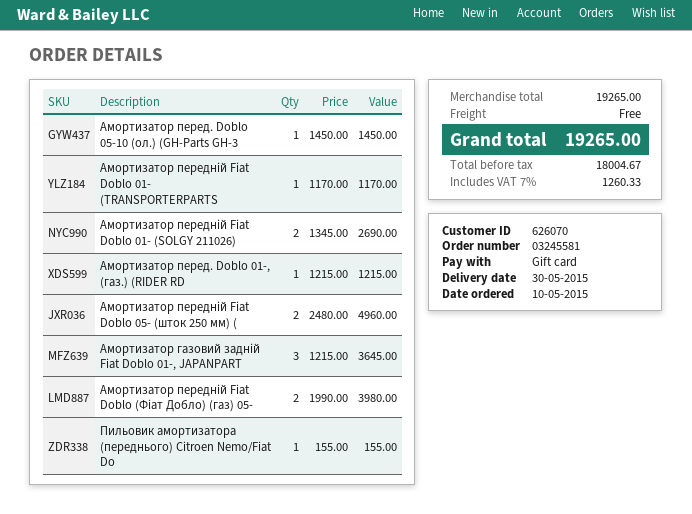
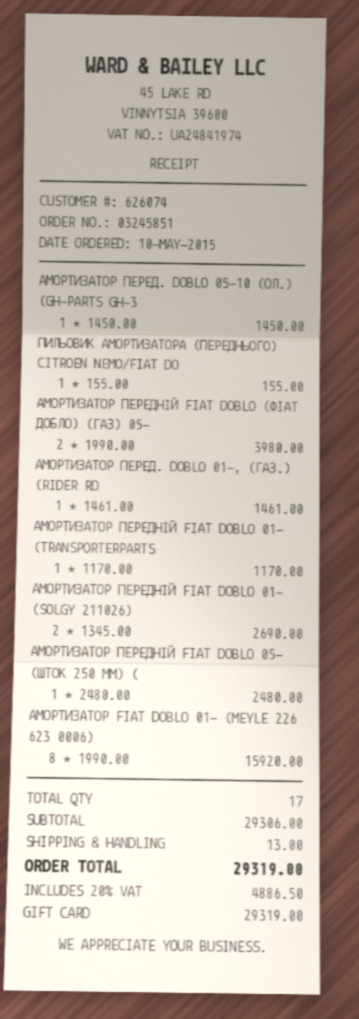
order number: 03245581 -> 03245851
customer number: 626070 -> 626074
Амортизатор перед. Doblo 01-, (газ.) (RIDER RD: 1 x 1215.00 = 1215.00 -> 1 x 1461.00 = 1461.00
Амортизатор передній Fiat Doblo 05- (шток 250 мм) (: 2 x 2480.00 = 4960.00 -> 1 x 2480.00 = 2480.00
Амортизатор газовий задній Fiat Doblo 01-, JAPANPART: 3 x 1215.00 = 3645.00 -> none
АМОРТИЗАТОР FIAT DOBLO 01- (MEYLE 226 623 0006): none -> 8 x 1990.00 = 15920.00
subtotal: 19265.00 -> 29306.00
shipping: 0.00 -> 13.00
tax: 7% = 1260.33 -> 20% = 4886.50
total: 19265.00 -> 29319.00

